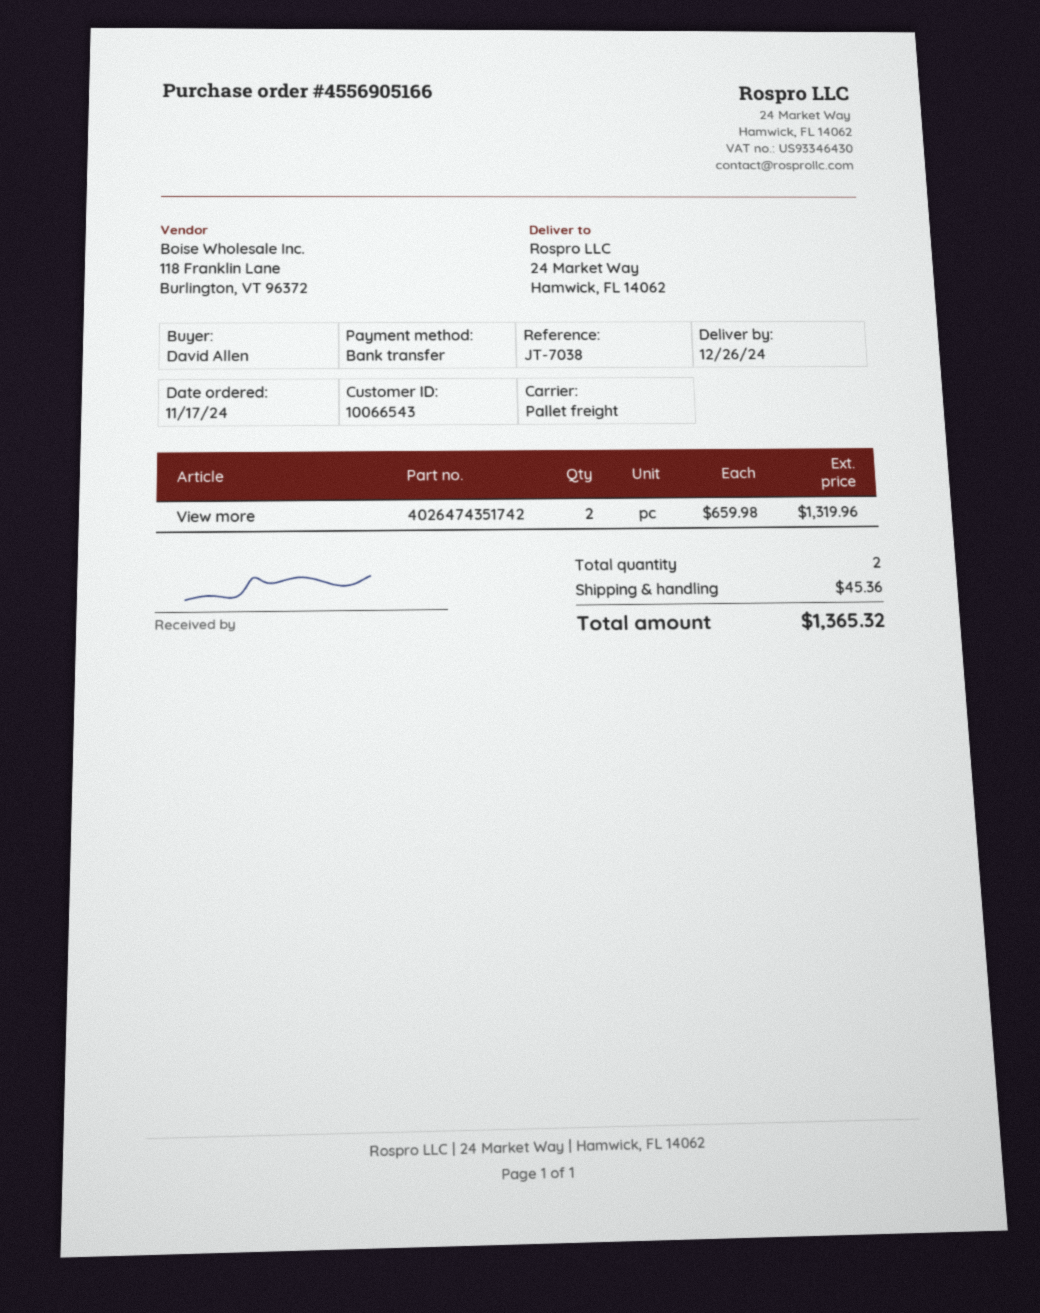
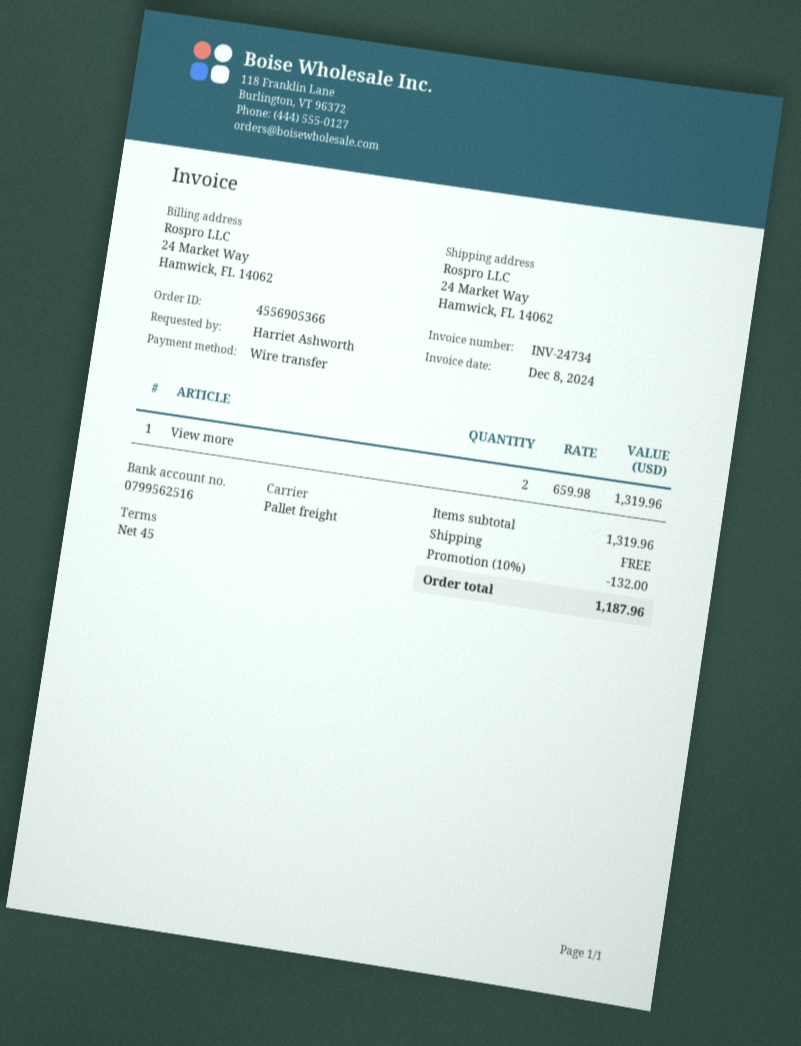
order number: 4556905166 -> 4556905366
ordered by: David Allen -> Harriet Ashworth
discount: none -> 10% = 132.00
shipping: 45.36 -> 0.00
total: 1365.32 -> 1187.96

